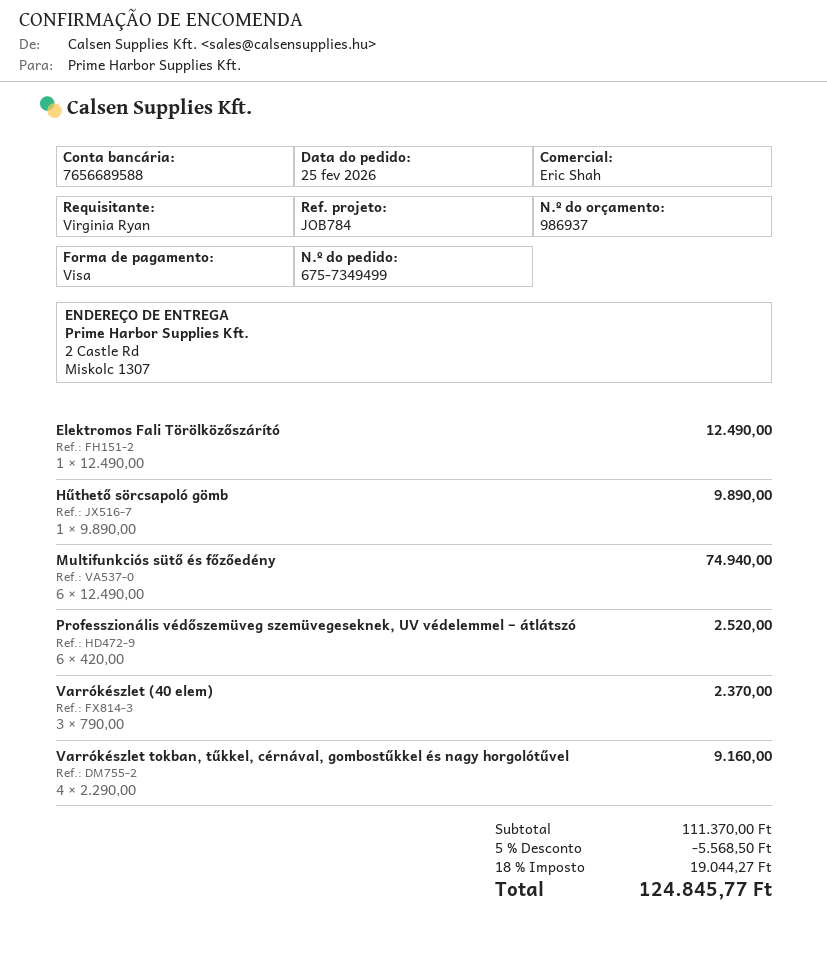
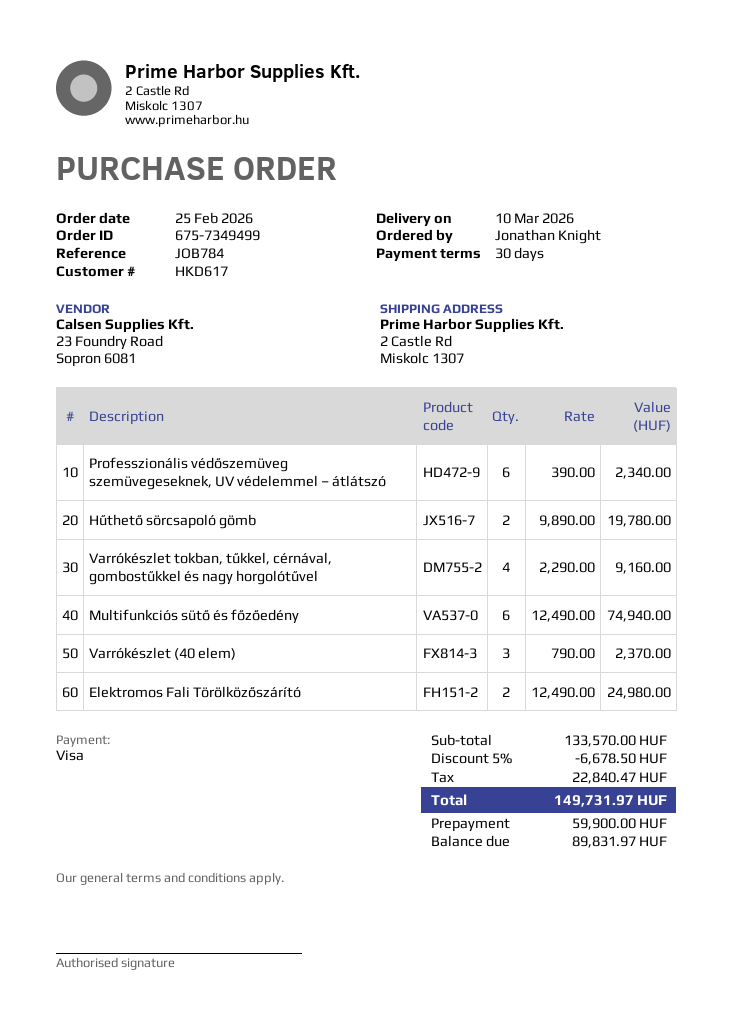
ordered by: Virginia Ryan -> Jonathan Knight
Elektromos Fali Törölközőszárító: 1 x 12490.00 = 12490.00 -> 2 x 12490.00 = 24980.00
Hűthető sörcsapoló gömb: 1 x 9890.00 = 9890.00 -> 2 x 9890.00 = 19780.00
Professzionális védőszemüveg szemüvegeseknek, UV védelemmel – átlátszó: 6 x 420.00 = 2520.00 -> 6 x 390.00 = 2340.00
subtotal: 111370.00 -> 133570.00
discount: 5% = 5568.50 -> 5% = 6678.50
tax: 19044.27 -> 22840.47
total: 124845.77 -> 149731.97

